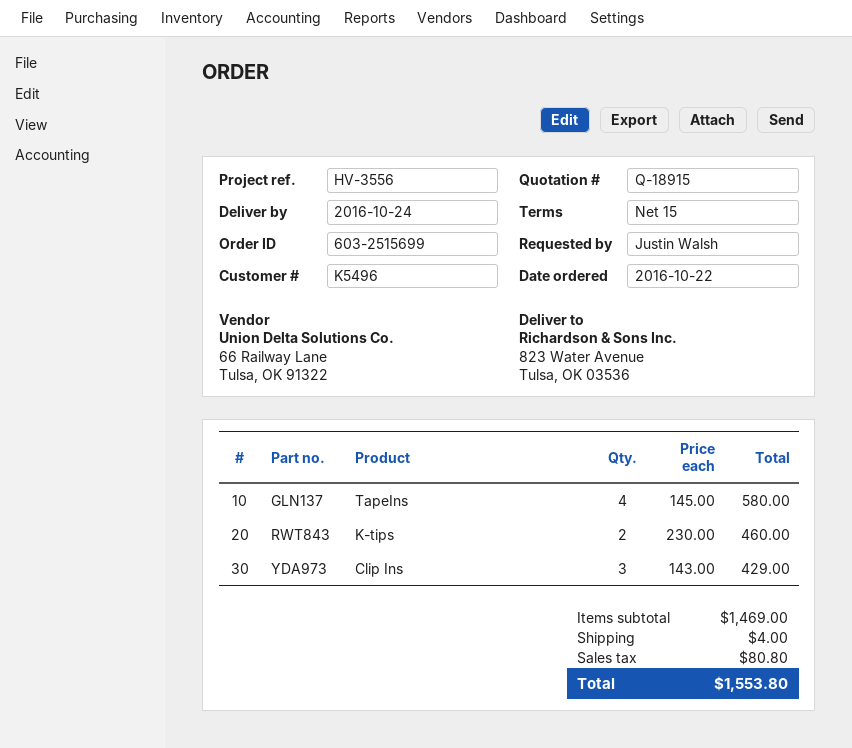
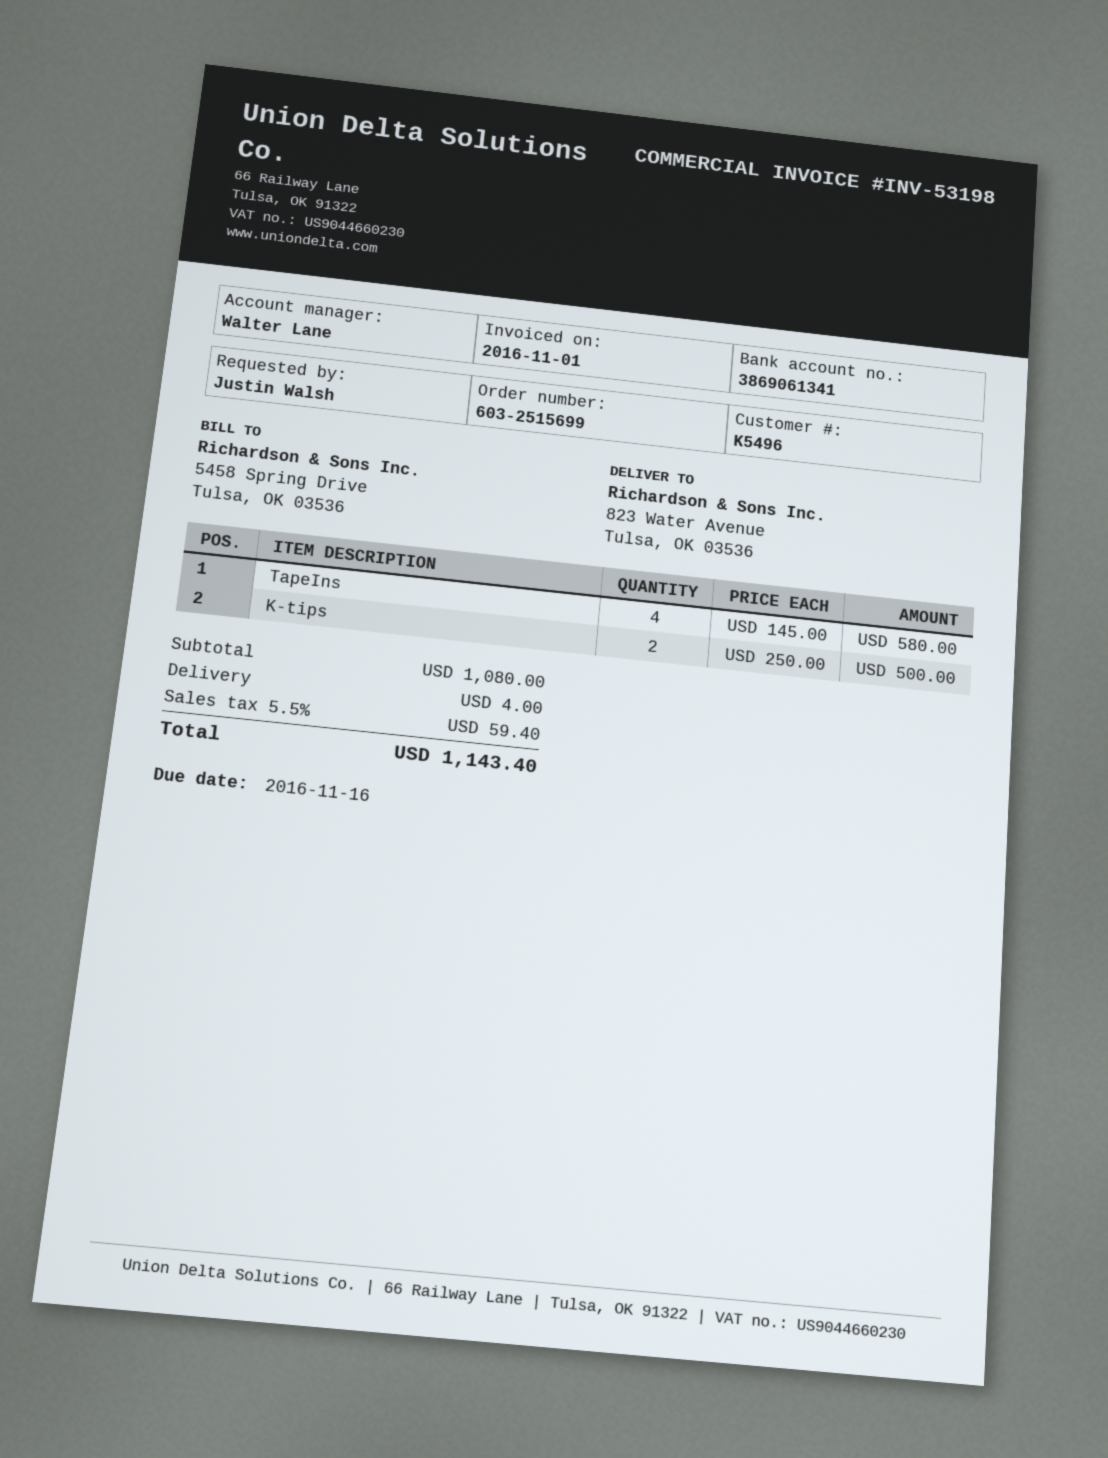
K-tips: 2 x 230.00 = 460.00 -> 2 x 250.00 = 500.00
Clip Ins: 3 x 143.00 = 429.00 -> none
subtotal: 1469.00 -> 1080.00
tax: 80.80 -> 59.40
total: 1553.80 -> 1143.40

